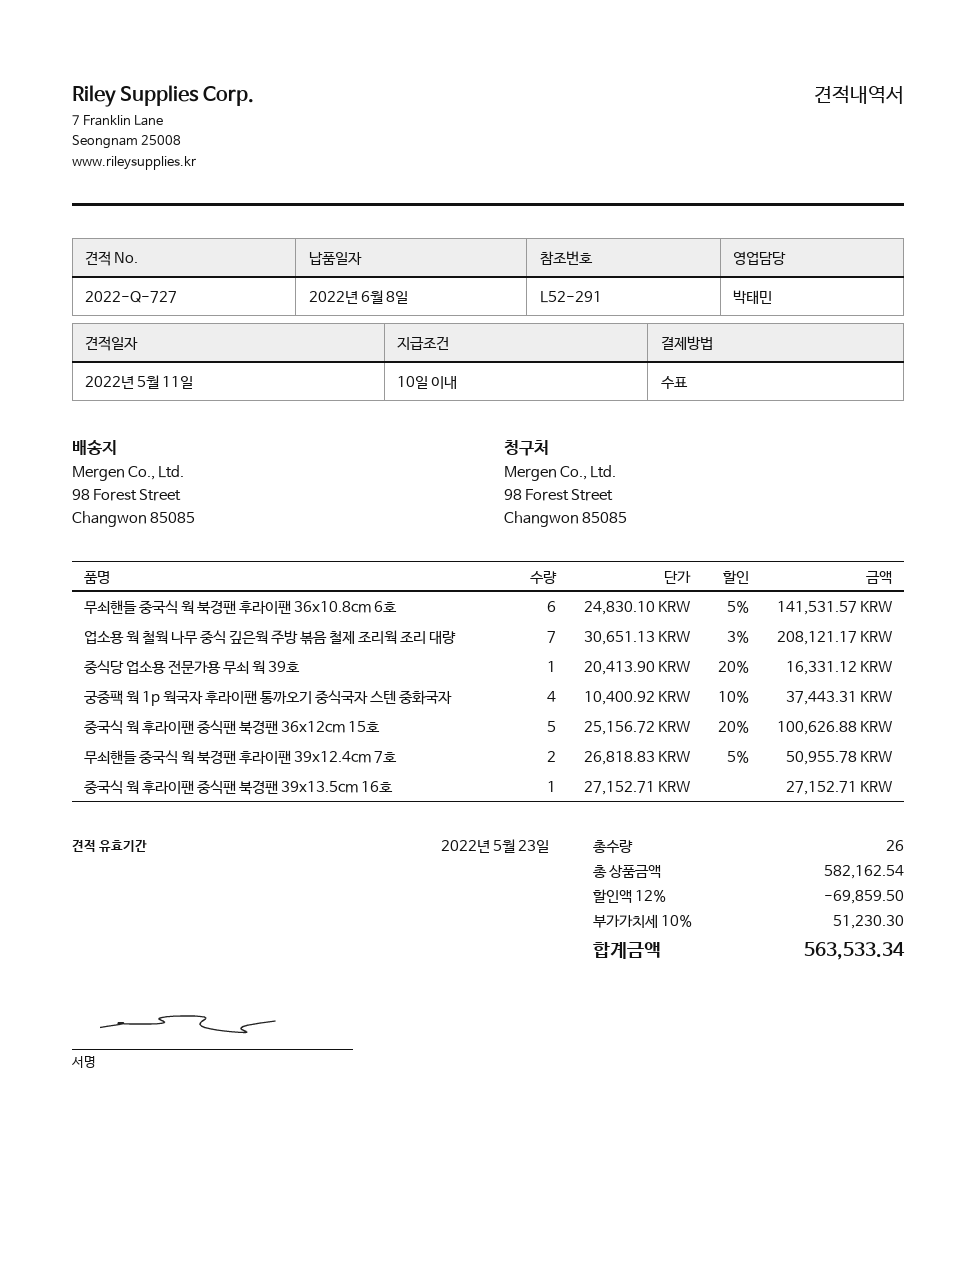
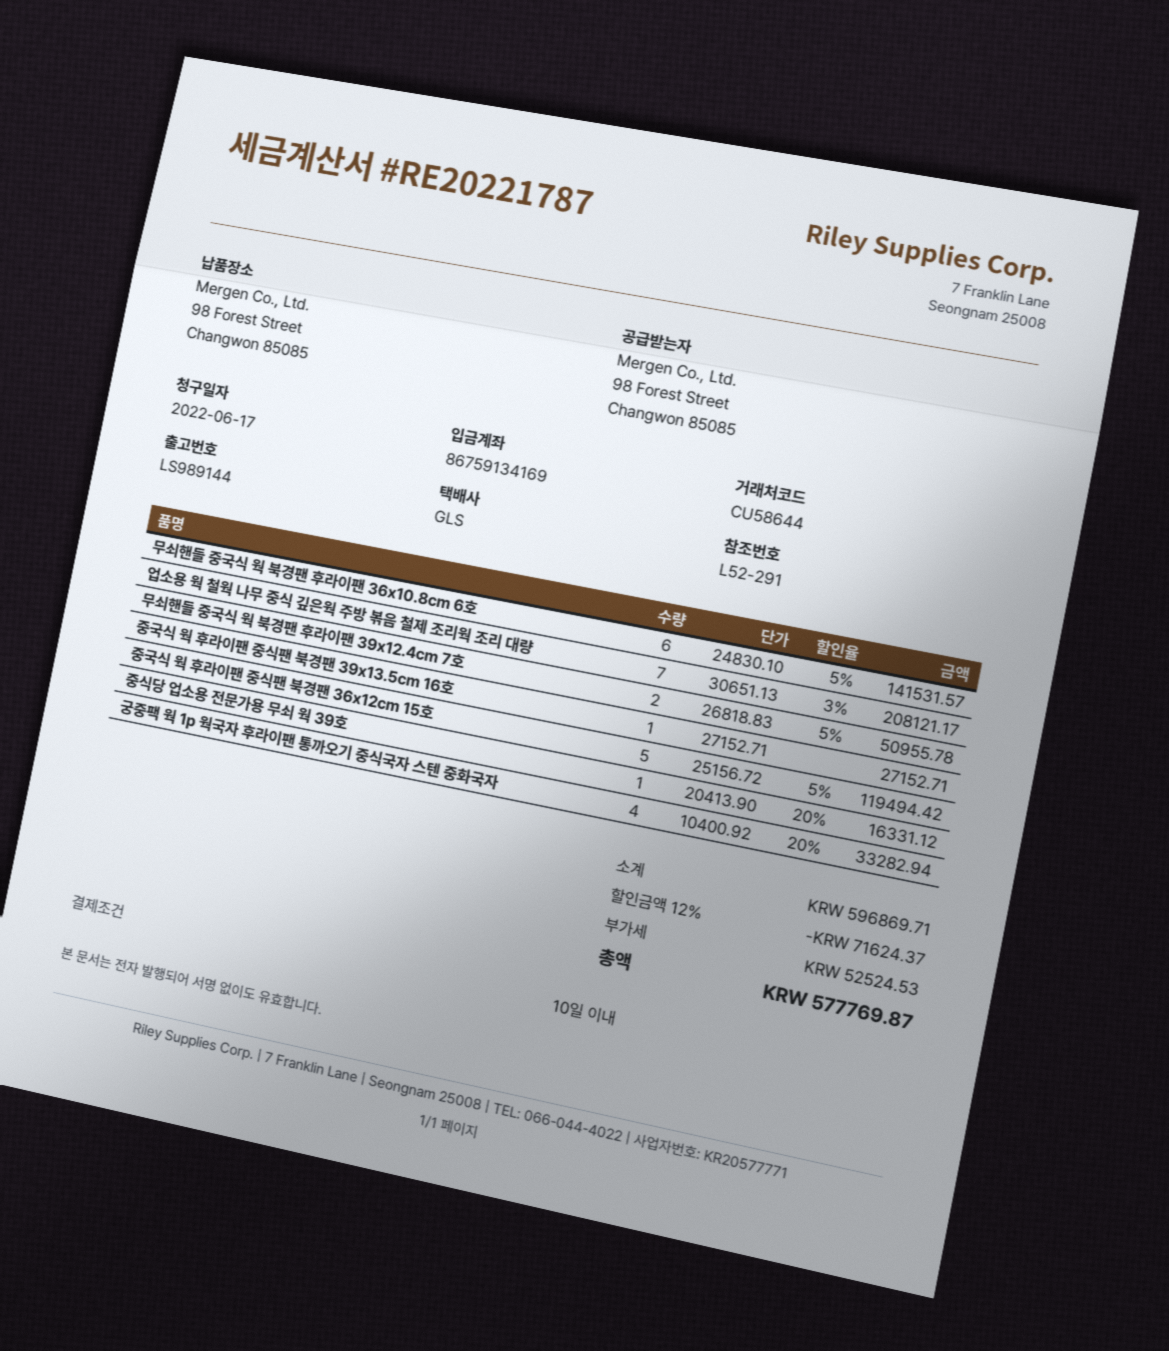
궁중팩 웍 1p 웍국자 후라이팬 통까오기 중식국자 스텐 중화국자: 4 x 10400.92 - 10% = 37443.31 -> 4 x 10400.92 - 20% = 33282.94
중국식 웍 후라이팬 중식팬 북경팬 36x12cm 15호: 5 x 25156.72 - 20% = 100626.88 -> 5 x 25156.72 - 5% = 119494.42
subtotal: 582162.54 -> 596869.71
discount: 12% = 69859.50 -> 12% = 71624.37
tax: 51230.30 -> 52524.53
total: 563533.34 -> 577769.87

